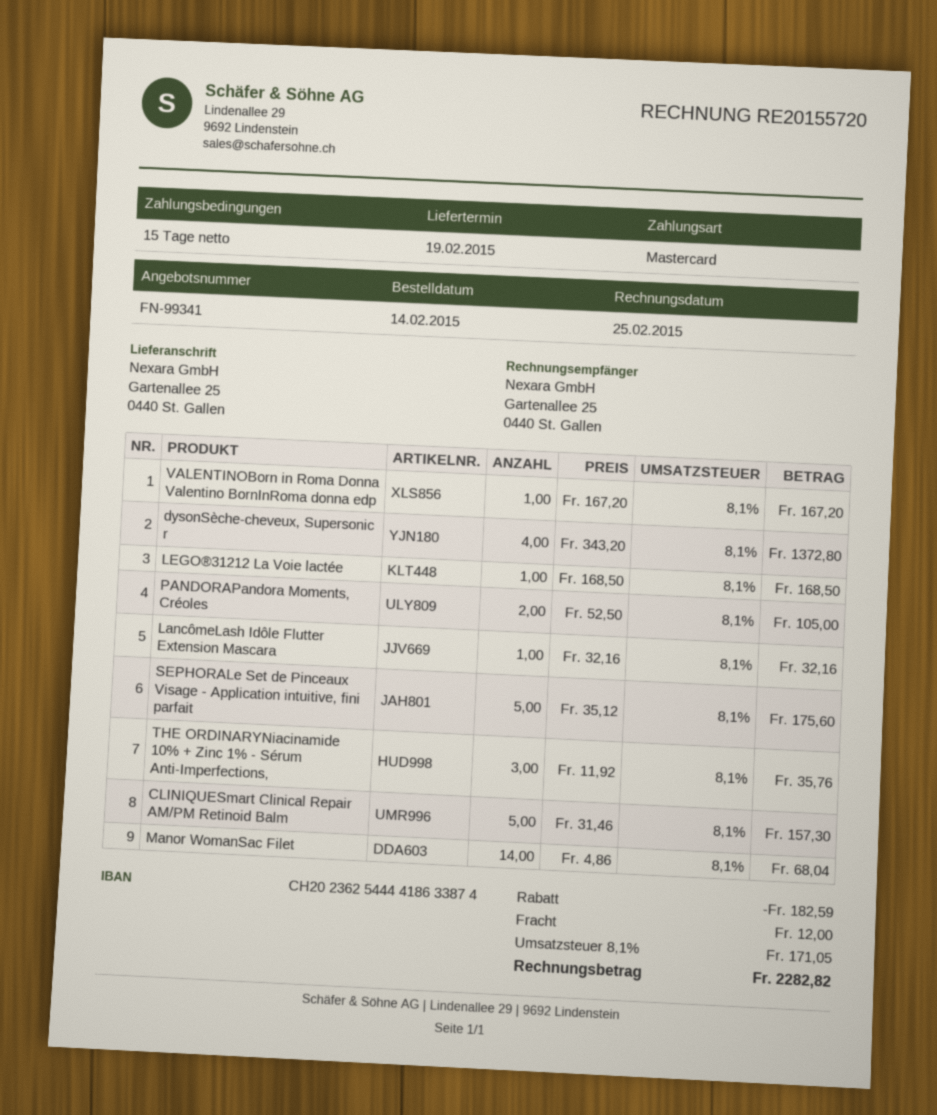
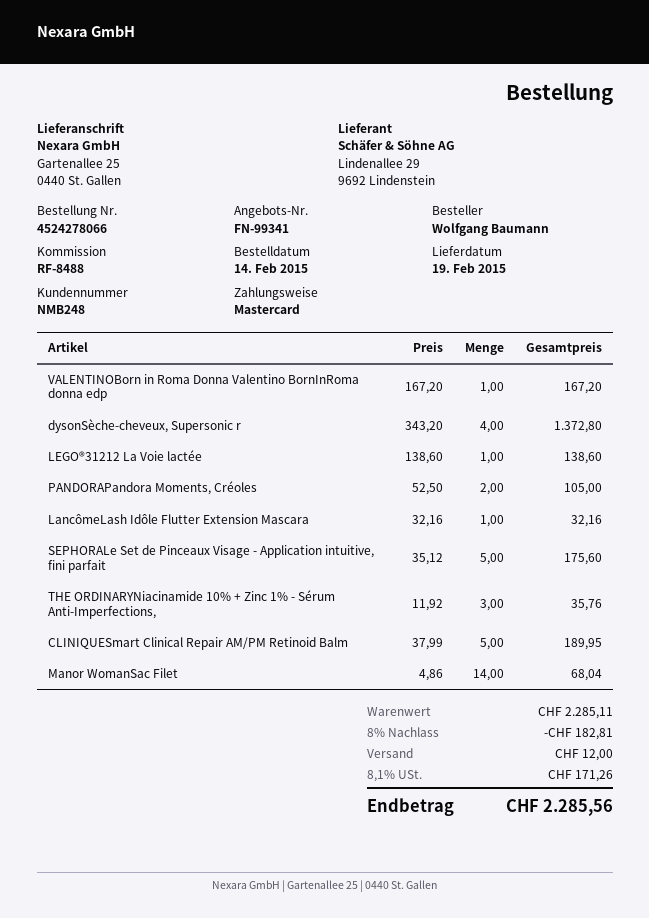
LEGO®31212 La Voie lactée: 1 x 168.50 = 168.50 -> 1 x 138.60 = 138.60
CLINIQUESmart Clinical Repair AM/PM Retinoid Balm: 5 x 31.46 = 157.30 -> 5 x 37.99 = 189.95
discount: 182.59 -> 182.81
tax: 8.1% = 171.05 -> 8.1% = 171.26
total: 2282.82 -> 2285.56

